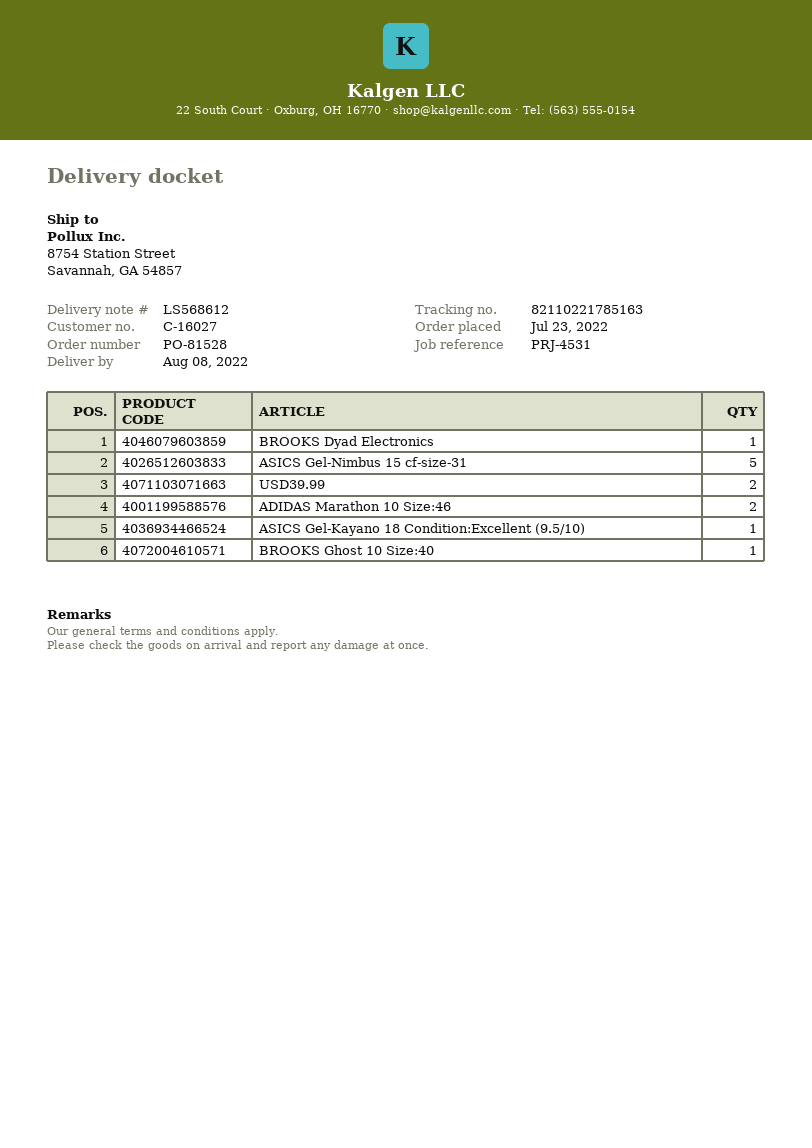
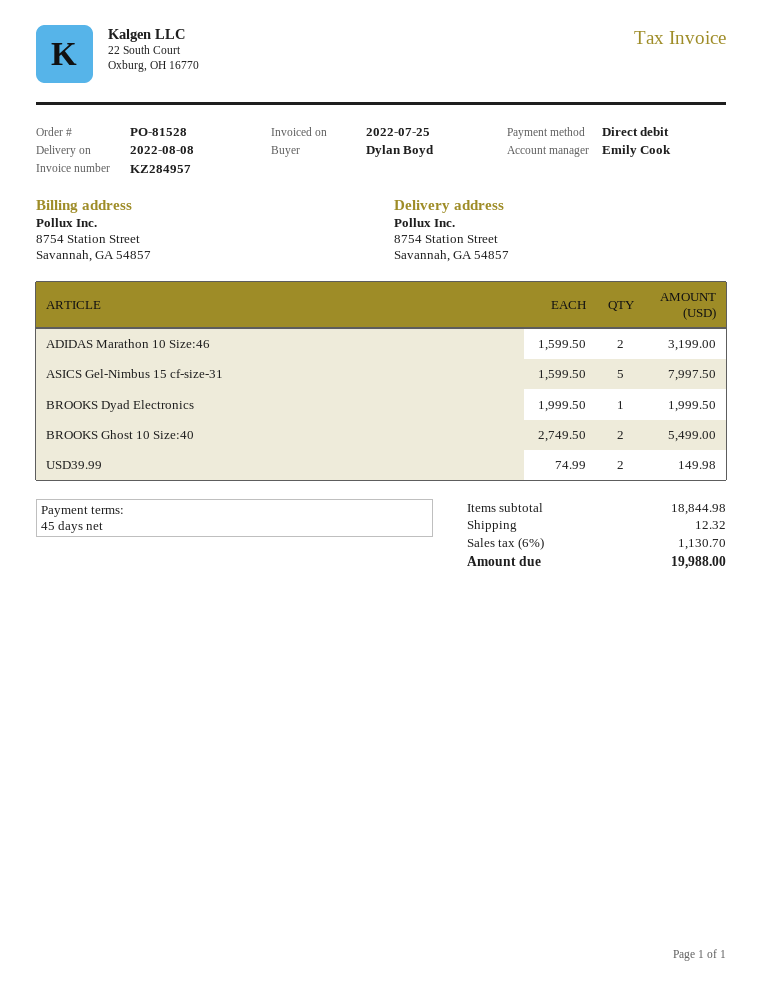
ASICS Gel-Kayano 18 Condition:Excellent (9.5/10): 1 -> none
BROOKS Ghost 10 Size:40: 1 -> 2

